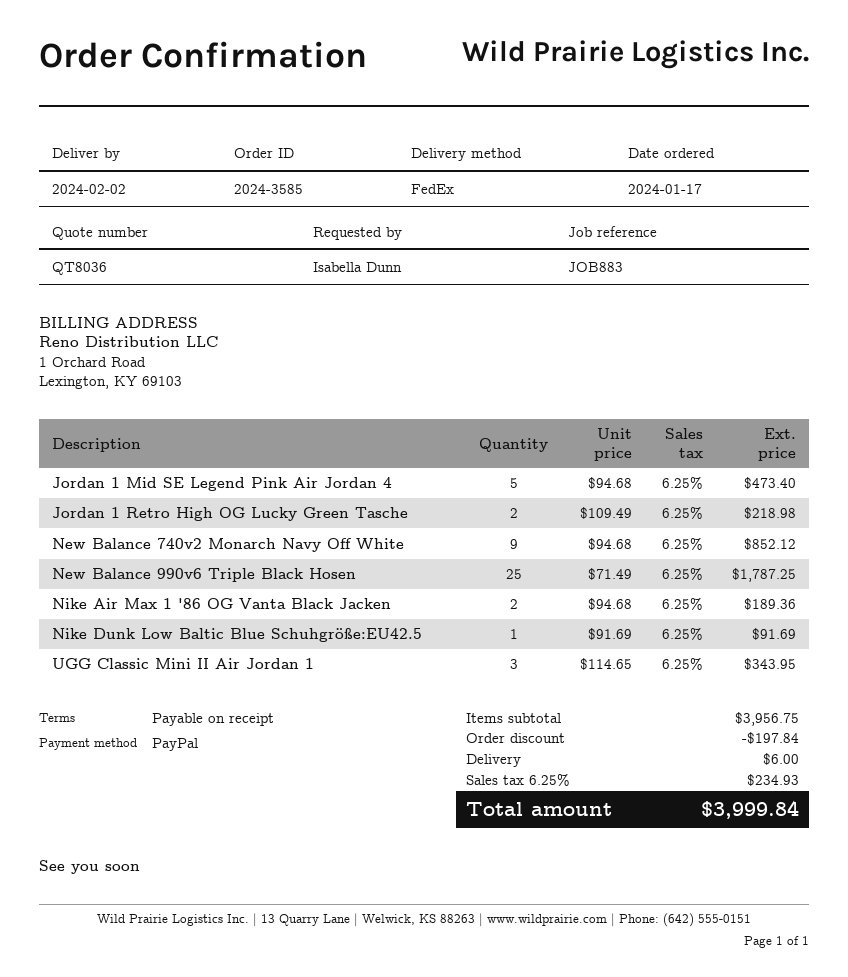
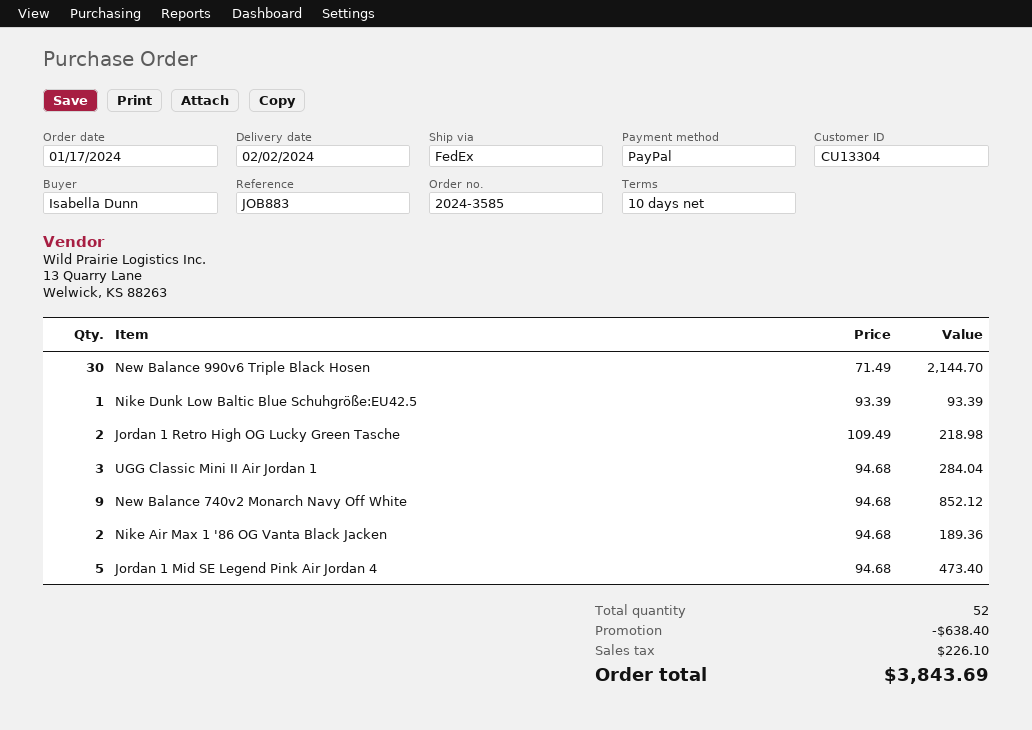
payment terms: on receipt -> 10 days
New Balance 990v6 Triple Black Hosen: 25 x 71.49 = 1787.25 -> 30 x 71.49 = 2144.70
Nike Dunk Low Baltic Blue Schuhgröße:EU42.5: 1 x 91.69 = 91.69 -> 1 x 93.39 = 93.39
UGG Classic Mini II Air Jordan 1: 3 x 114.65 = 343.95 -> 3 x 94.68 = 284.04
discount: 197.84 -> 638.40
shipping: 6.00 -> none
tax: 234.93 -> 226.10
total: 3999.84 -> 3843.69

